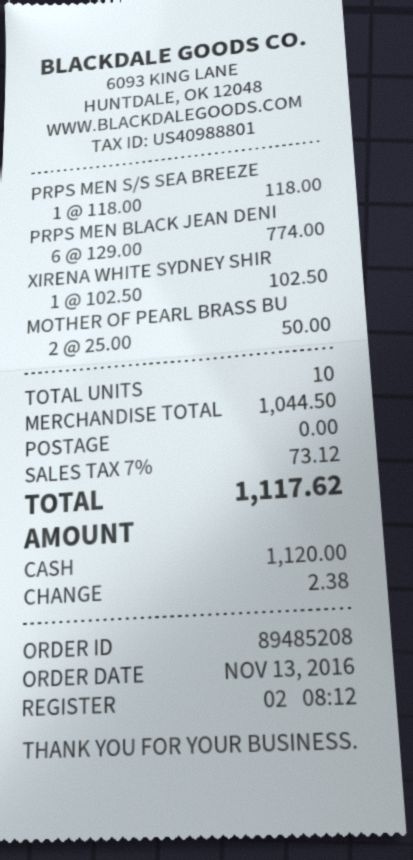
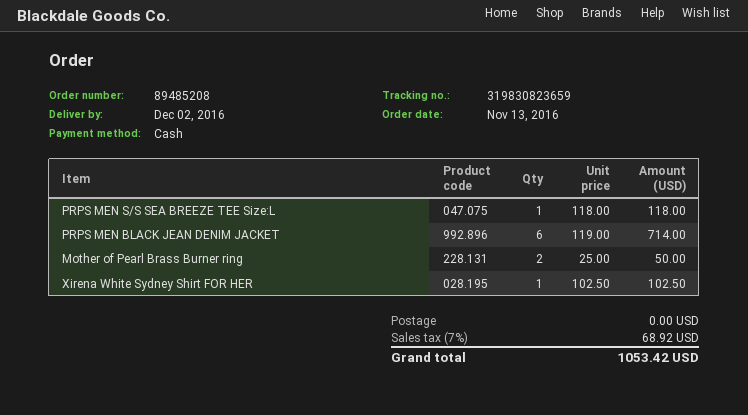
PRPS MEN BLACK JEAN DENI: 6 x 129.00 = 774.00 -> 6 x 119.00 = 714.00
tax: 7% = 73.12 -> 7% = 68.92
total: 1117.62 -> 1053.42

